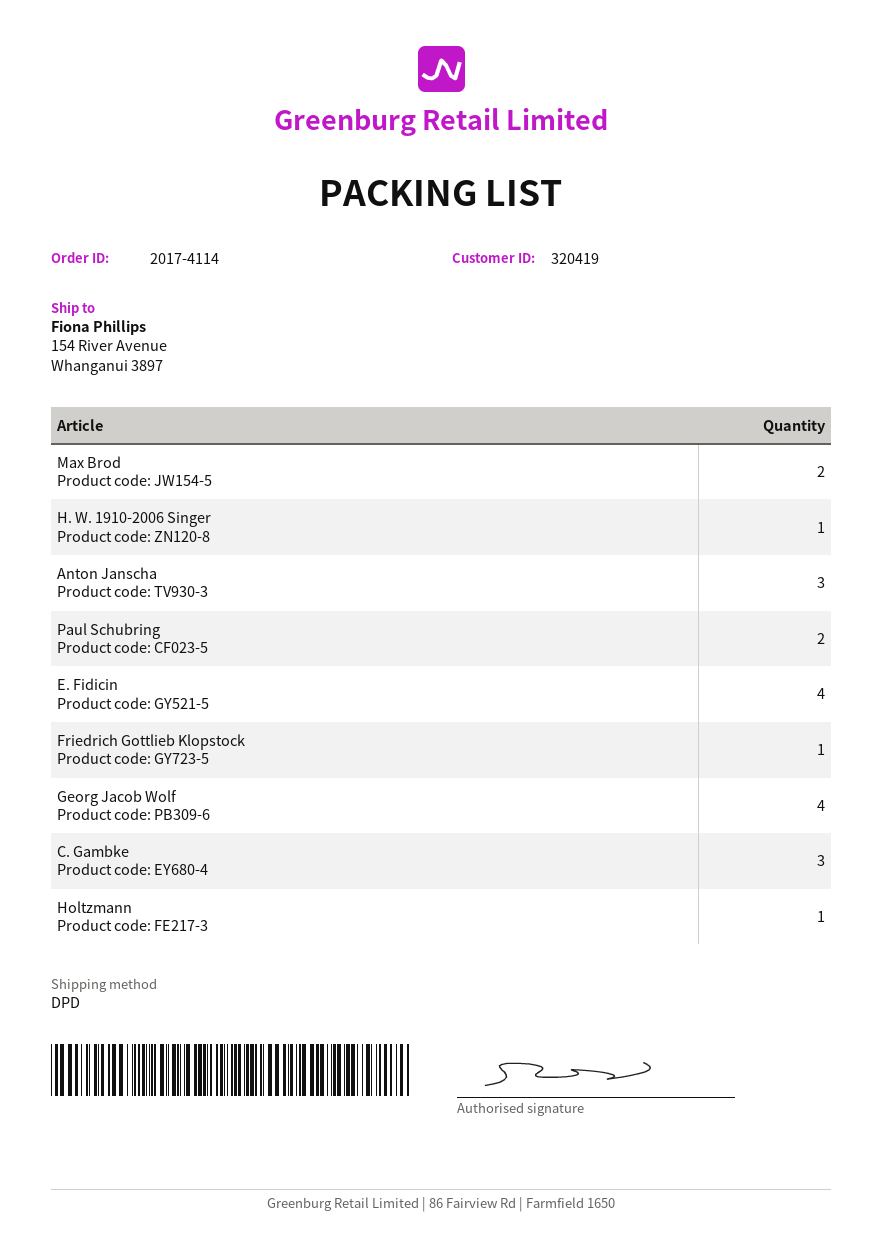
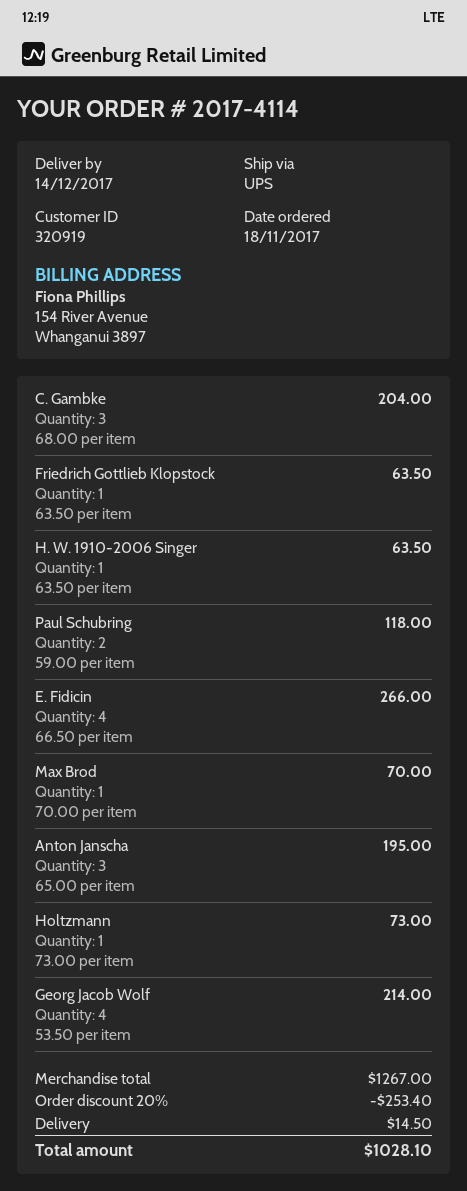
customer number: 320419 -> 320919
shipping method: DPD -> UPS
Max Brod: 2 -> 1

